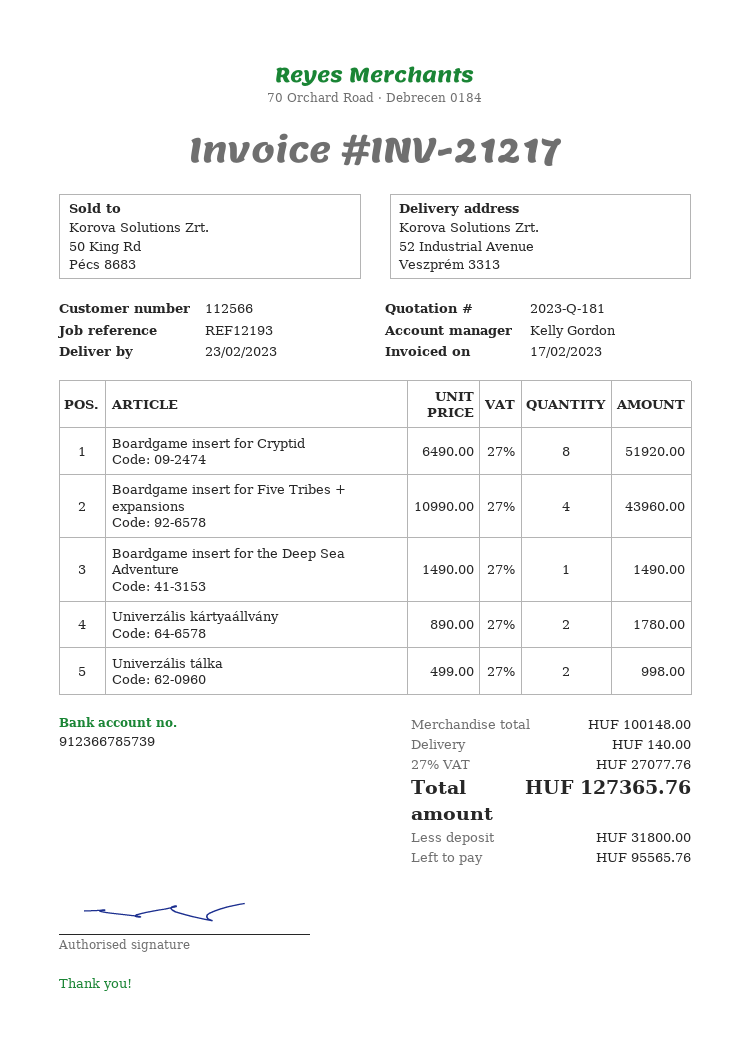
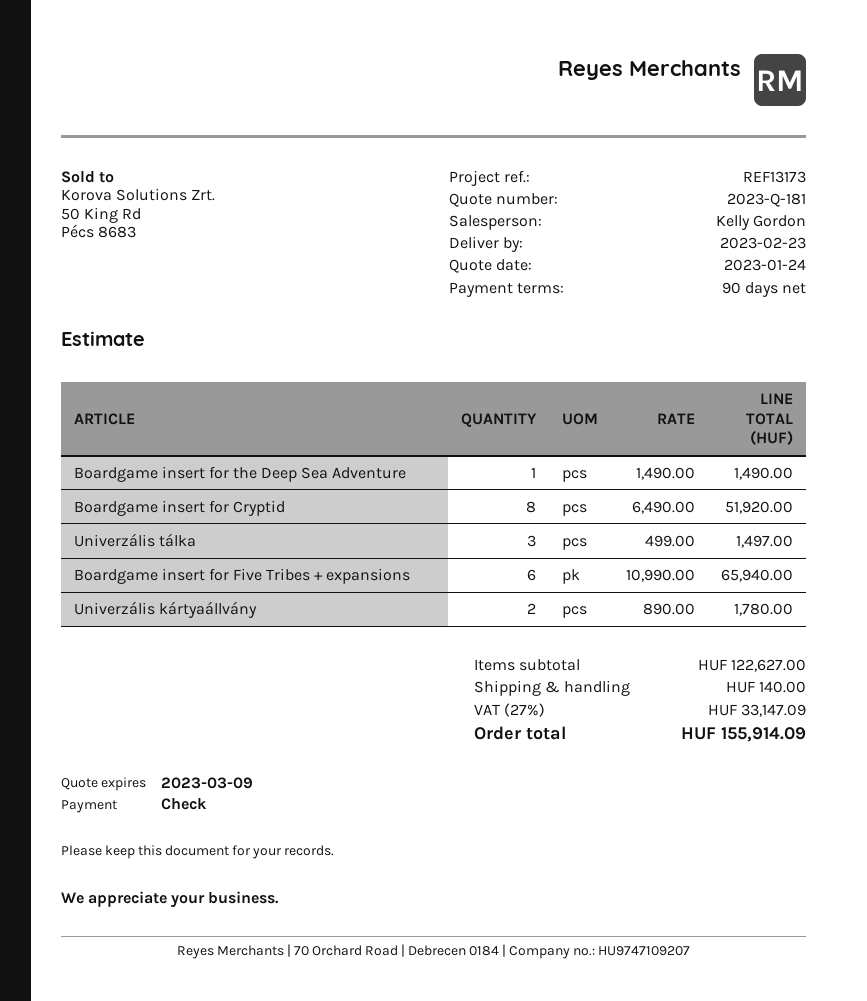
reference: REF12193 -> REF13173
Boardgame insert for Five Tribes + expansions: 4 x 10990.00 = 43960.00 -> 6 x 10990.00 = 65940.00
Univerzális tálka: 2 x 499.00 = 998.00 -> 3 x 499.00 = 1497.00
subtotal: 100148.00 -> 122627.00
tax: 27% = 27077.76 -> 27% = 33147.09
total: 127365.76 -> 155914.09

